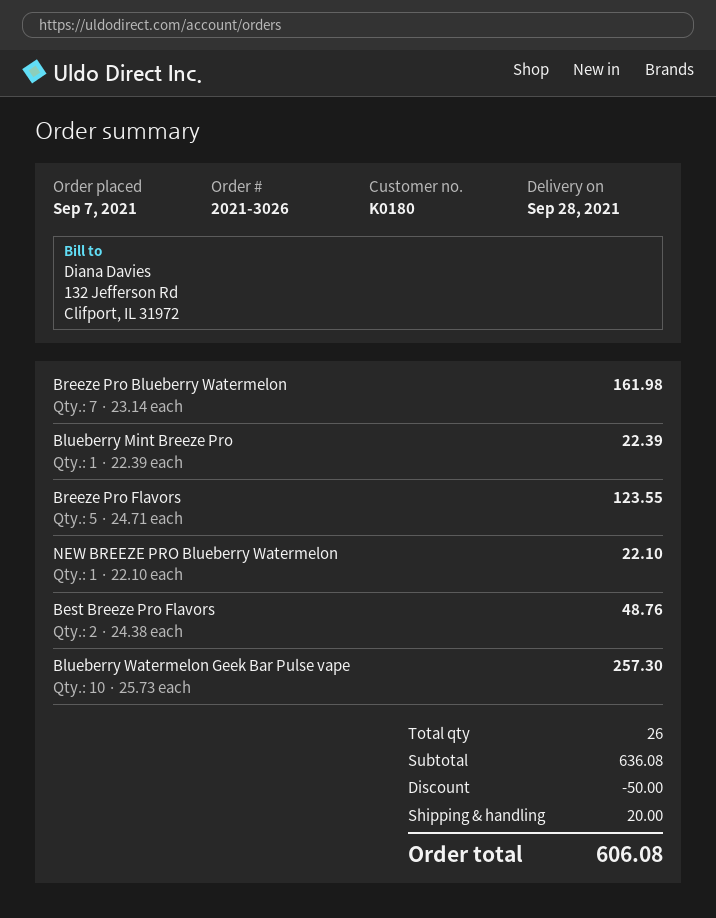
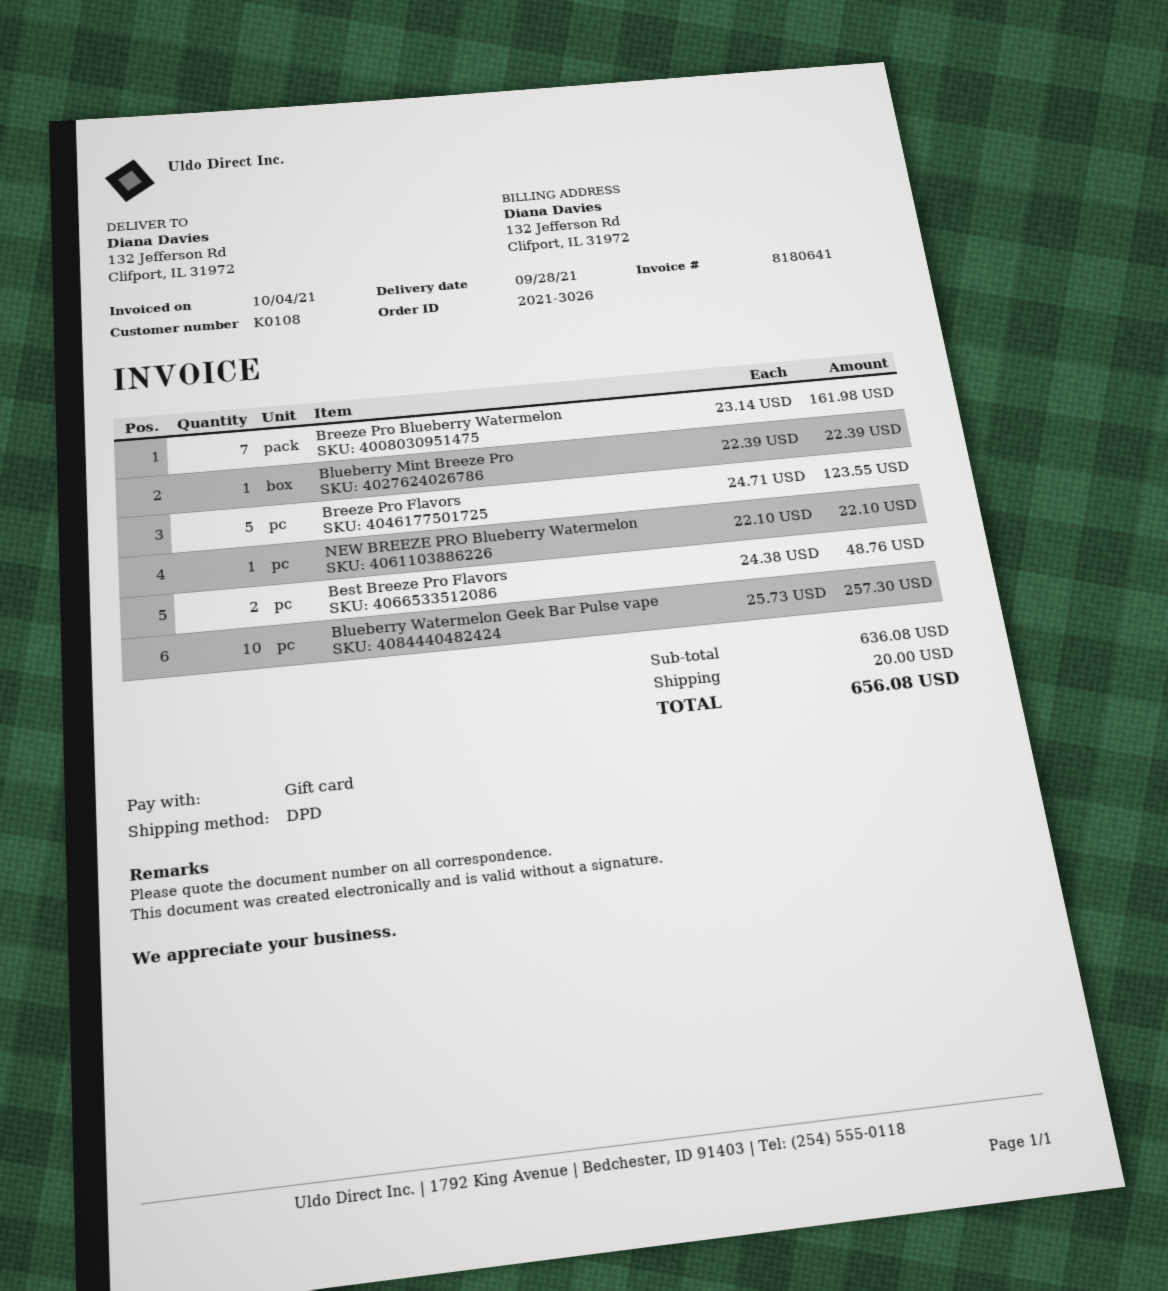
customer number: K0180 -> K0108
discount: 50.00 -> none
total: 606.08 -> 656.08

